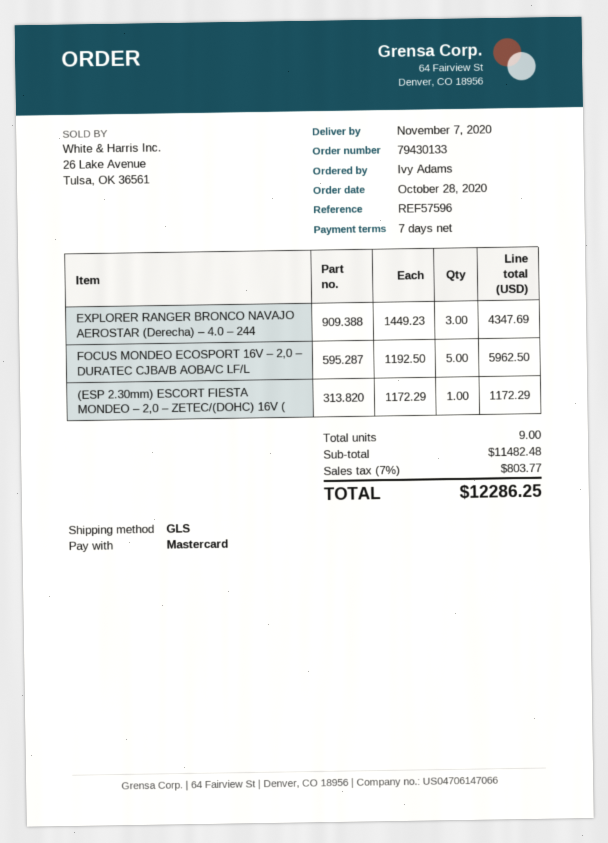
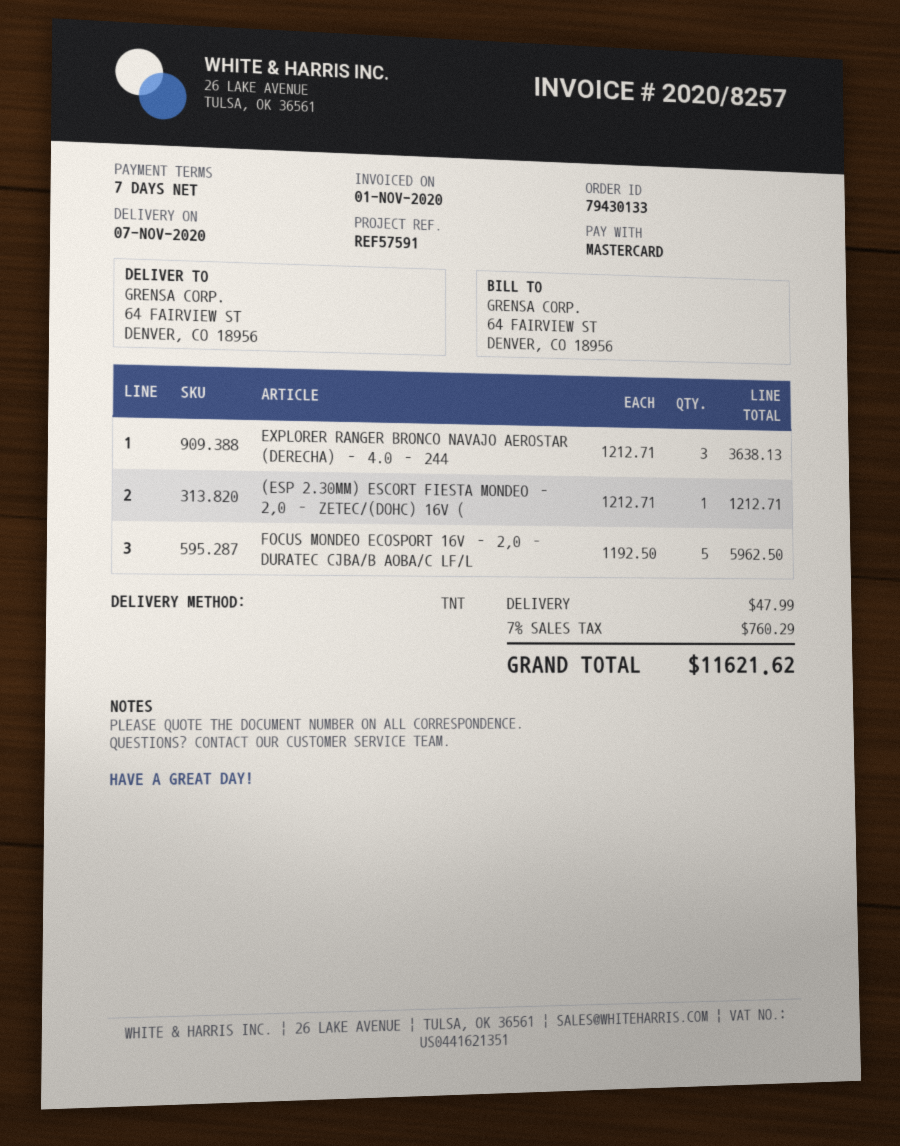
reference: REF57596 -> REF57591
shipping method: GLS -> TNT
EXPLORER RANGER BRONCO NAVAJO AEROSTAR (Derecha) – 4.0 – 244: 3 x 1449.23 = 4347.69 -> 3 x 1212.71 = 3638.13
(ESP 2.30mm) ESCORT FIESTA MONDEO – 2,0 – ZETEC/(DOHC) 16V (: 1 x 1172.29 = 1172.29 -> 1 x 1212.71 = 1212.71
shipping: none -> 47.99
tax: 7% = 803.77 -> 7% = 760.29
total: 12286.25 -> 11621.62

